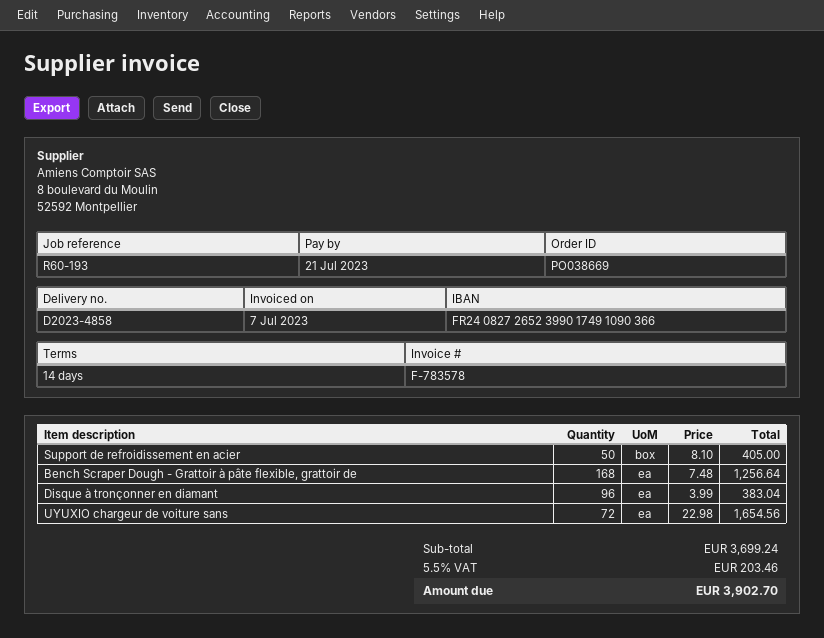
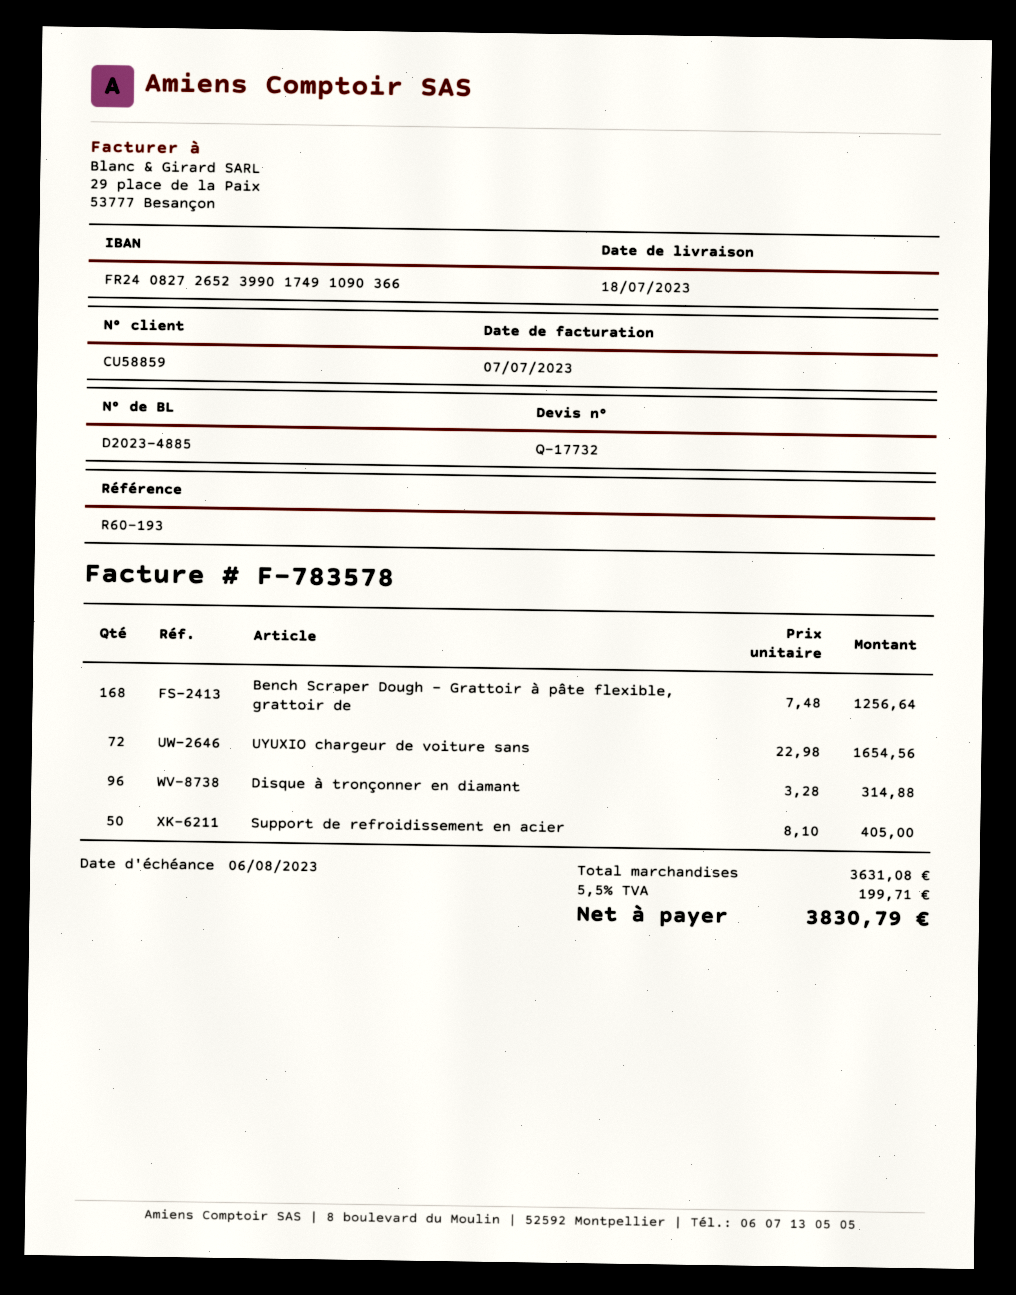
delivery note number: D2023-4858 -> D2023-4885
due date: 2023-07-21 -> 2023-08-06
Disque à tronçonner en diamant: 96 x 3.99 = 383.04 -> 96 x 3.28 = 314.88
subtotal: 3699.24 -> 3631.08
tax: 5.5% = 203.46 -> 5.5% = 199.71
total: 3902.70 -> 3830.79

